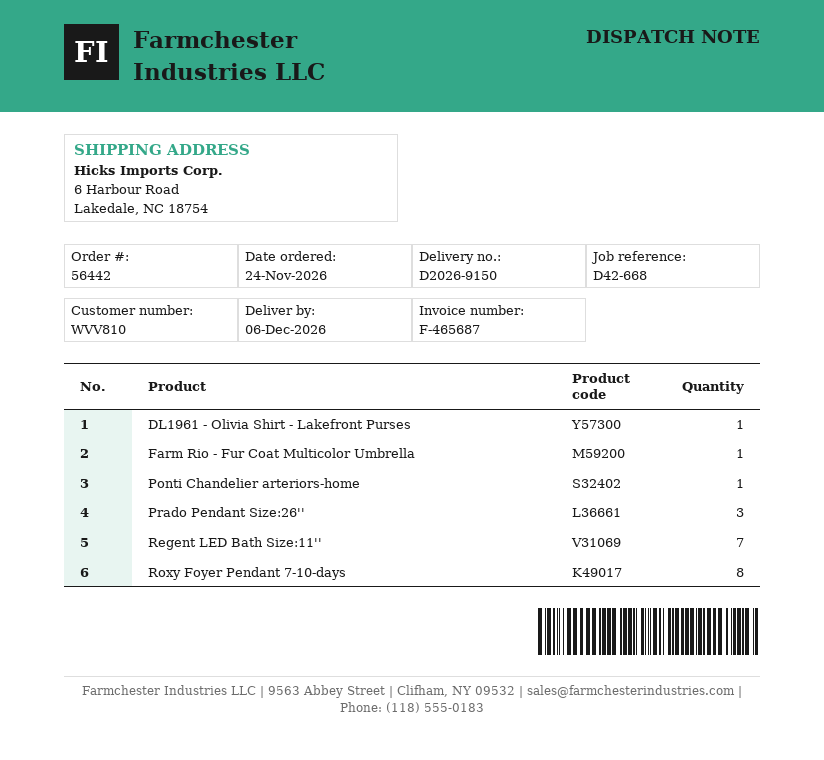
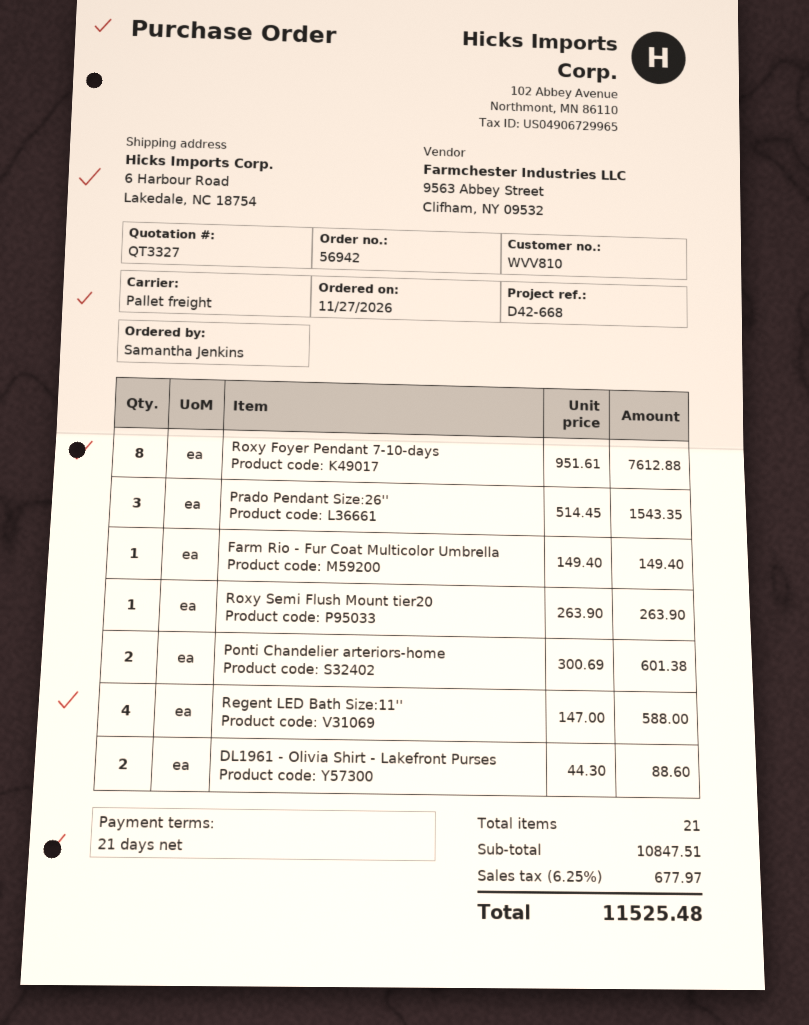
order number: 56442 -> 56942
order date: 2026-11-24 -> 2026-11-27
DL1961 - Olivia Shirt - Lakefront Purses: 1 -> 2
Ponti Chandelier arteriors-home: 1 -> 2
Regent LED Bath Size:11'': 7 -> 4
Roxy Semi Flush Mount tier20: none -> 1

